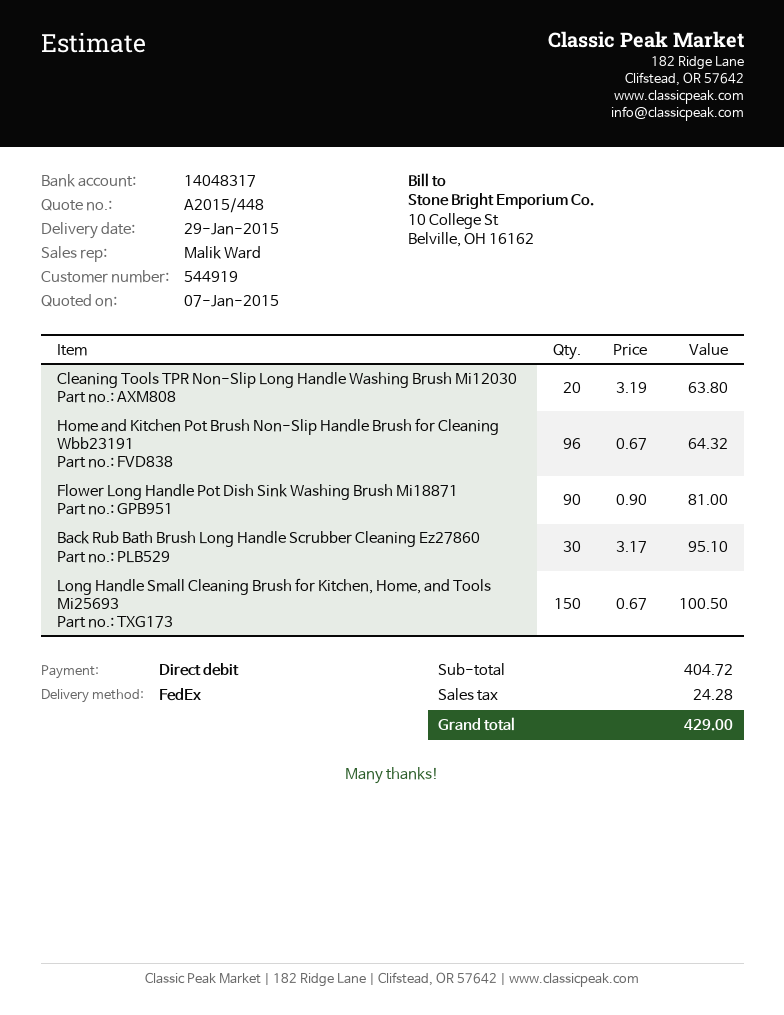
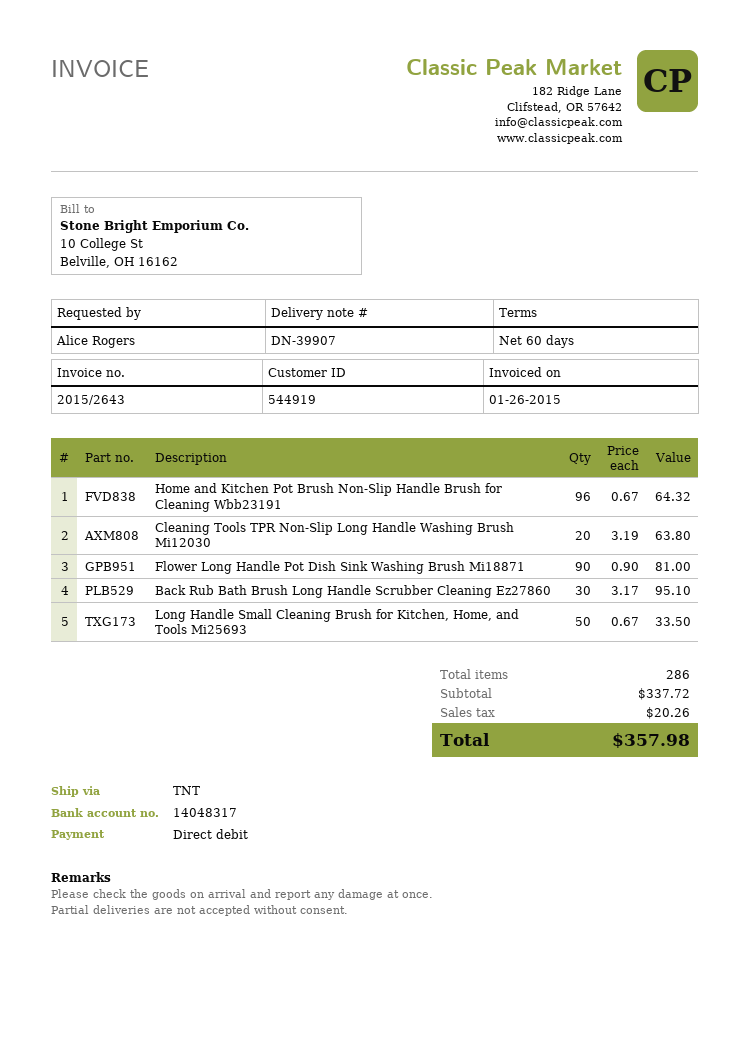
shipping method: FedEx -> TNT
Long Handle Small Cleaning Brush for Kitchen, Home, and Tools Mi25693: 150 x 0.67 = 100.50 -> 50 x 0.67 = 33.50
subtotal: 404.72 -> 337.72
tax: 24.28 -> 20.26
total: 429.00 -> 357.98

